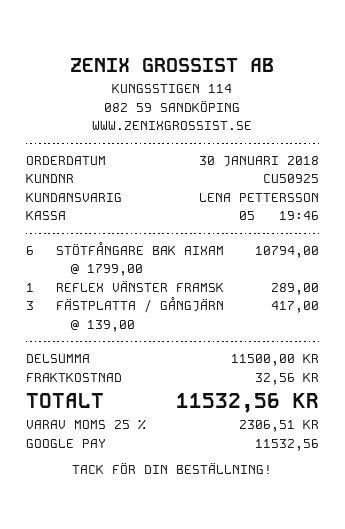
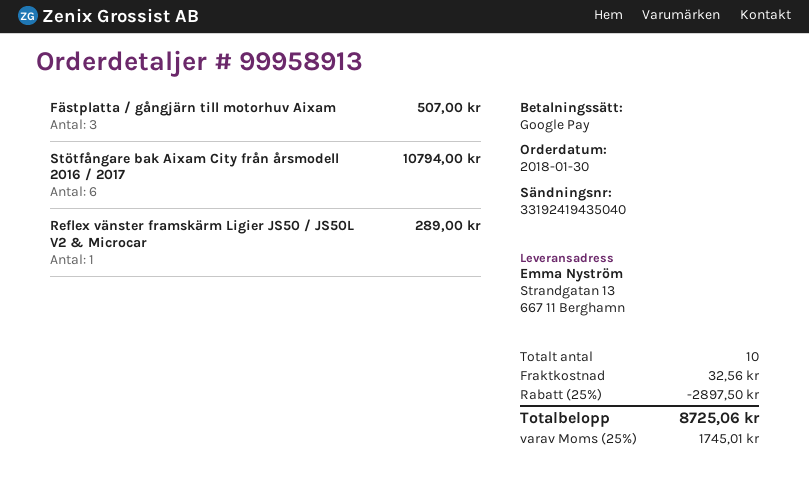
FÄSTPLATTA / GÅNGJÄRN: 3 for 417.00 -> 3 for 507.00
discount: none -> 25% = 2897.50
tax: 25% = 2306.51 -> 25% = 1745.01
total: 11532.56 -> 8725.06

